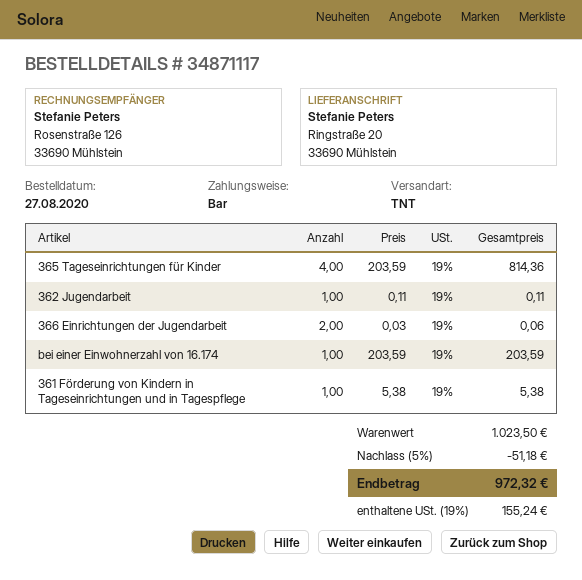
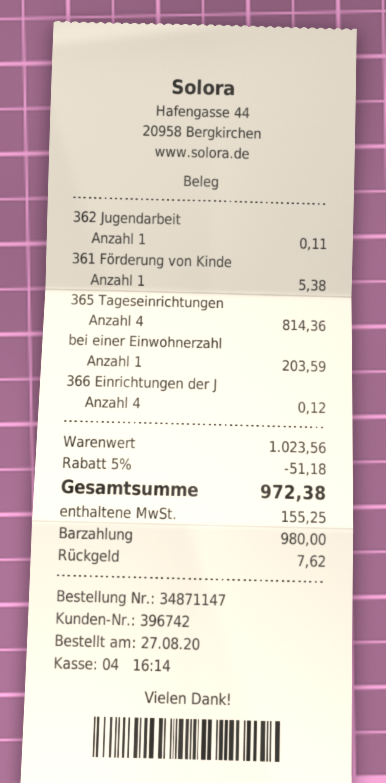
order number: 34871117 -> 34871147
366 Einrichtungen der Jugendarbeit: 2 for 0.06 -> 4 for 0.12
subtotal: 1023.50 -> 1023.56
tax: 155.24 -> 155.25
total: 972.32 -> 972.38

